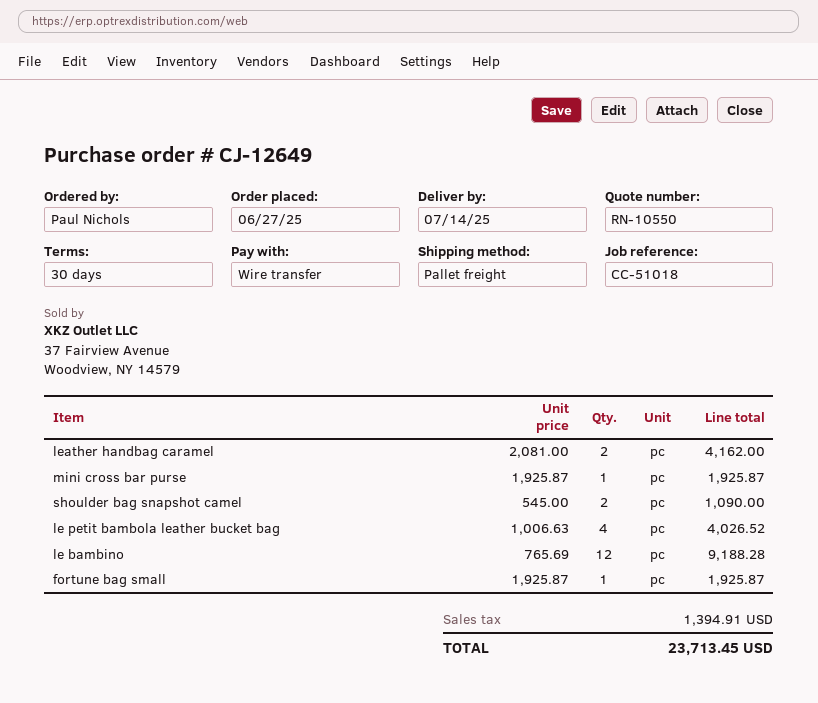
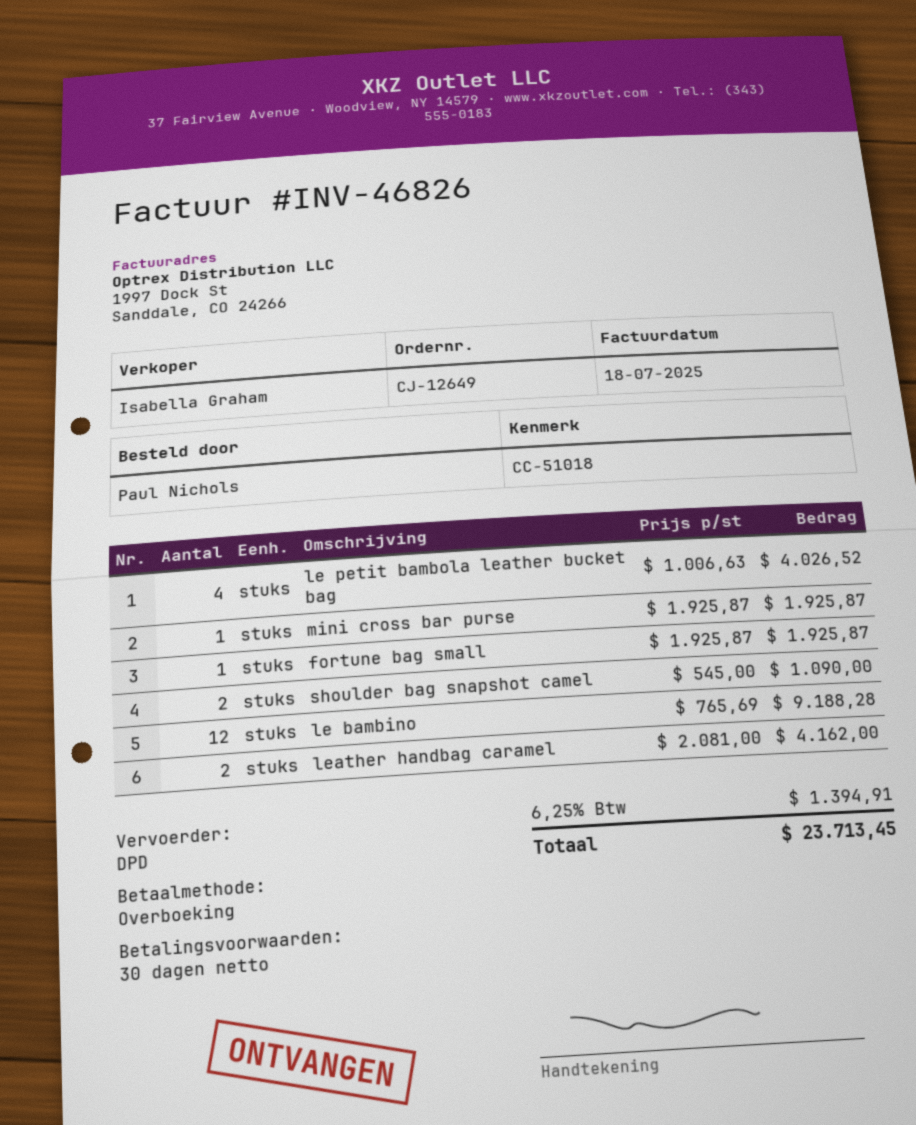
shipping method: pallet freight -> DPD

